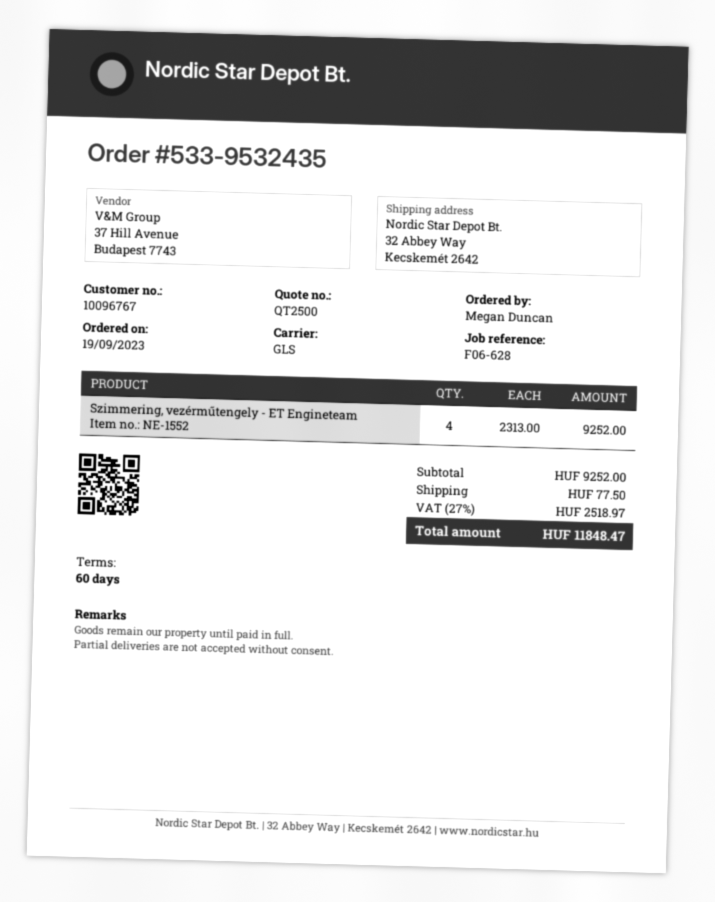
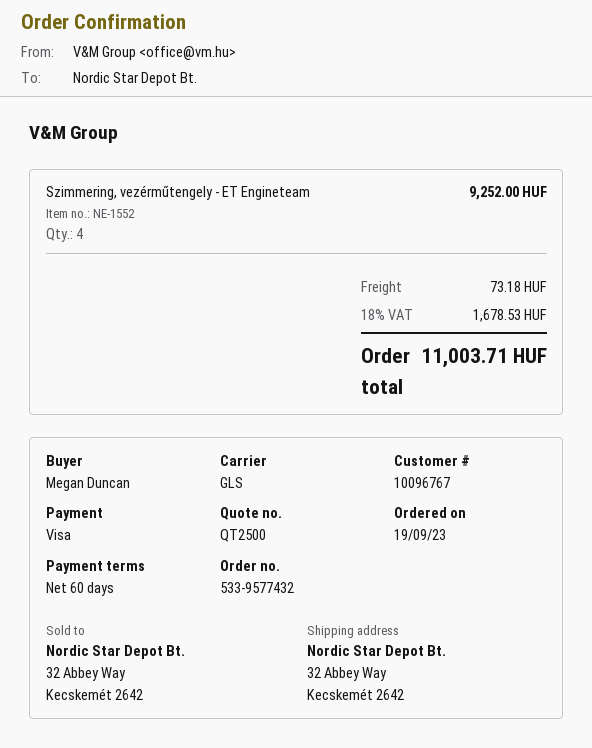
order number: 533-9532435 -> 533-9577432
shipping: 77.50 -> 73.18
tax: 27% = 2518.97 -> 18% = 1678.53
total: 11848.47 -> 11003.71

